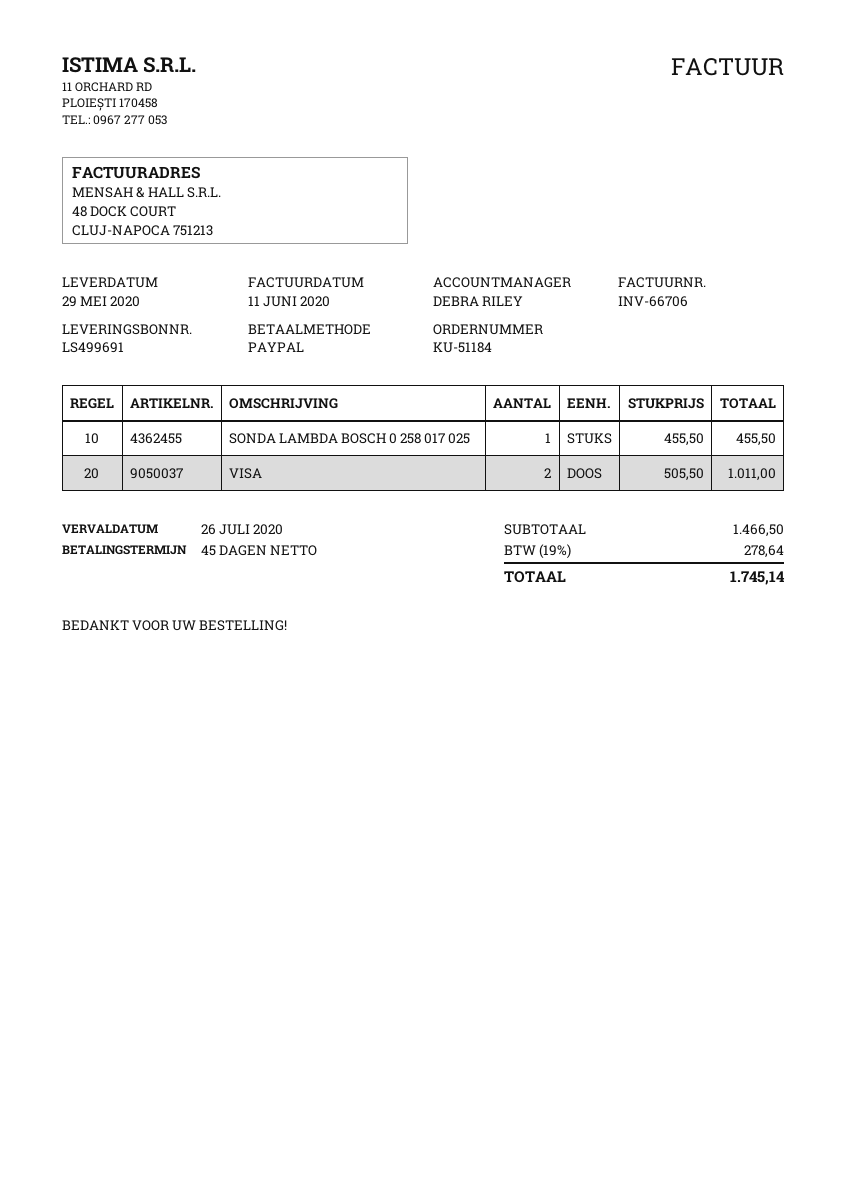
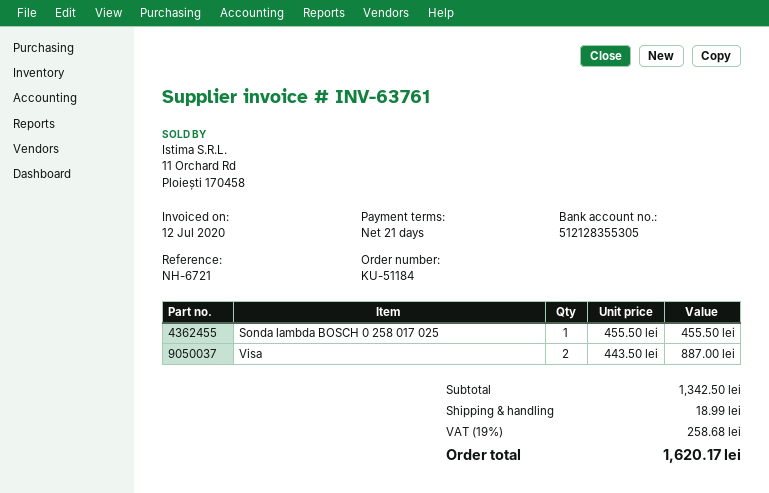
invoice number: INV-66706 -> INV-63761
invoice date: 2020-06-11 -> 2020-07-12
payment terms: 45 days -> 21 days
VISA: 2 x 505.50 = 1011.00 -> 2 x 443.50 = 887.00
subtotal: 1466.50 -> 1342.50
shipping: none -> 18.99
tax: 19% = 278.64 -> 19% = 258.68
total: 1745.14 -> 1620.17

